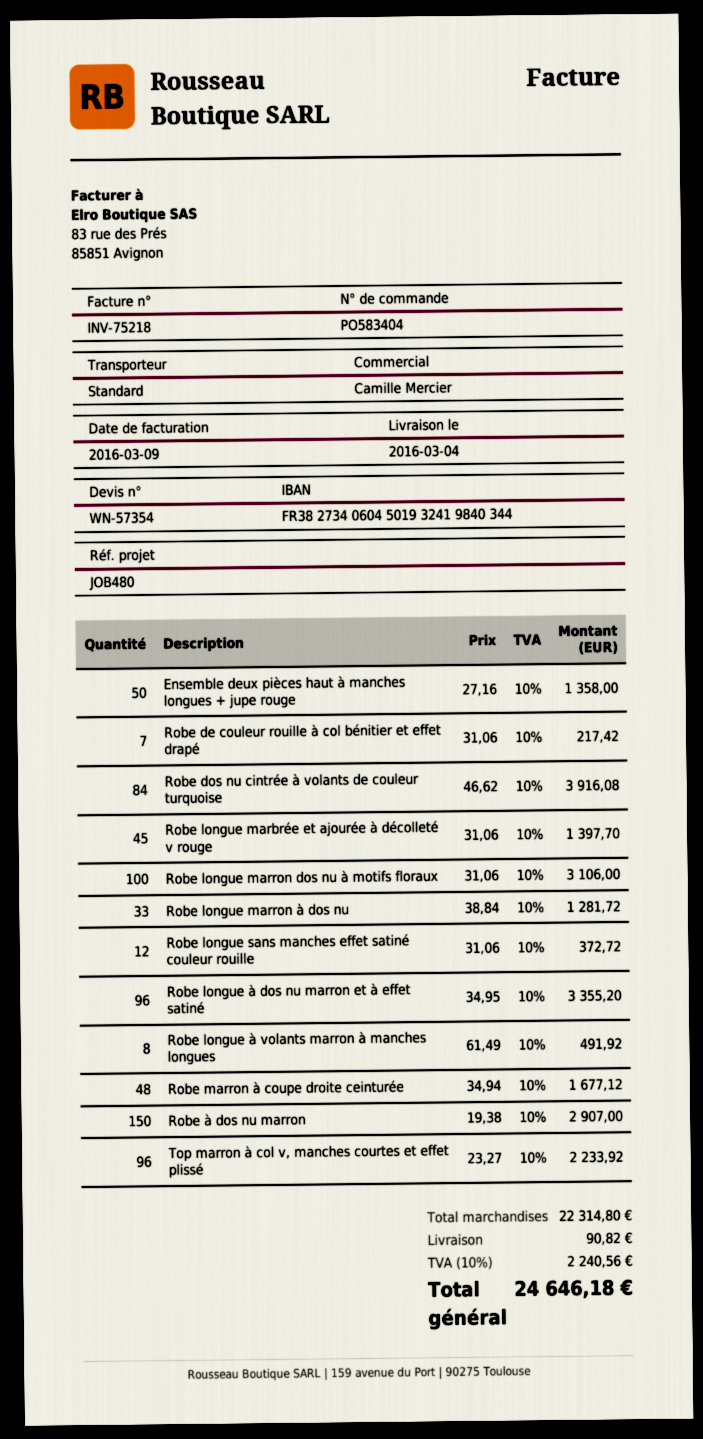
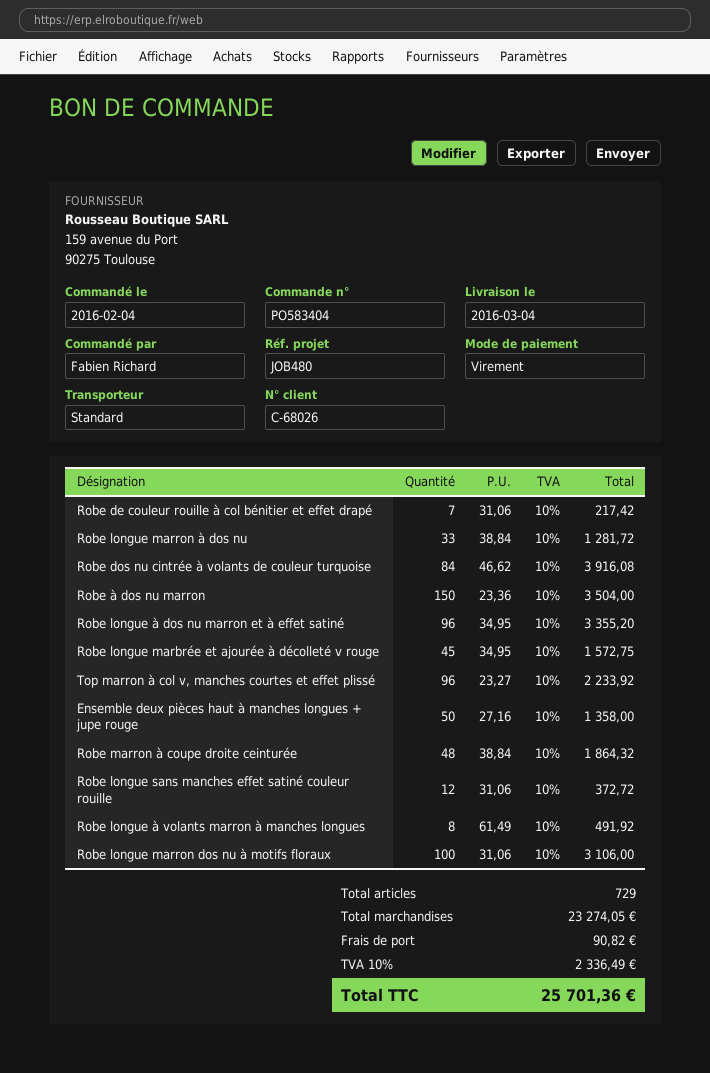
Robe longue marbrée et ajourée à décolleté v rouge: 45 x 31.06 = 1397.70 -> 45 x 34.95 = 1572.75
Robe marron à coupe droite ceinturée: 48 x 34.94 = 1677.12 -> 48 x 38.84 = 1864.32
Robe à dos nu marron: 150 x 19.38 = 2907.00 -> 150 x 23.36 = 3504.00
subtotal: 22314.80 -> 23274.05
tax: 10% = 2240.56 -> 10% = 2336.49
total: 24646.18 -> 25701.36

